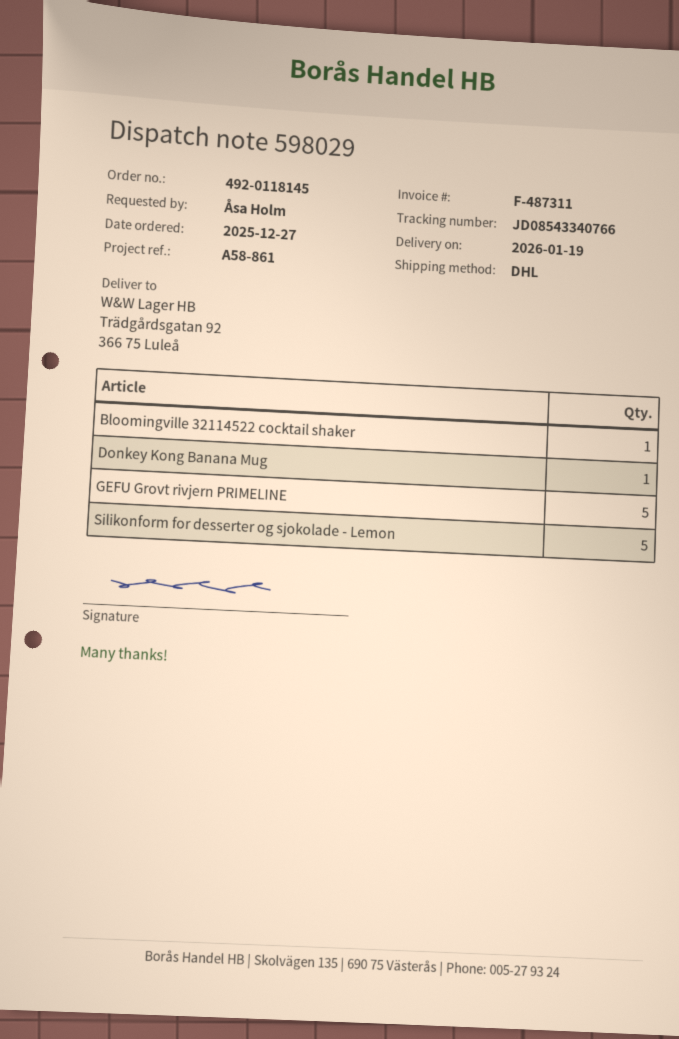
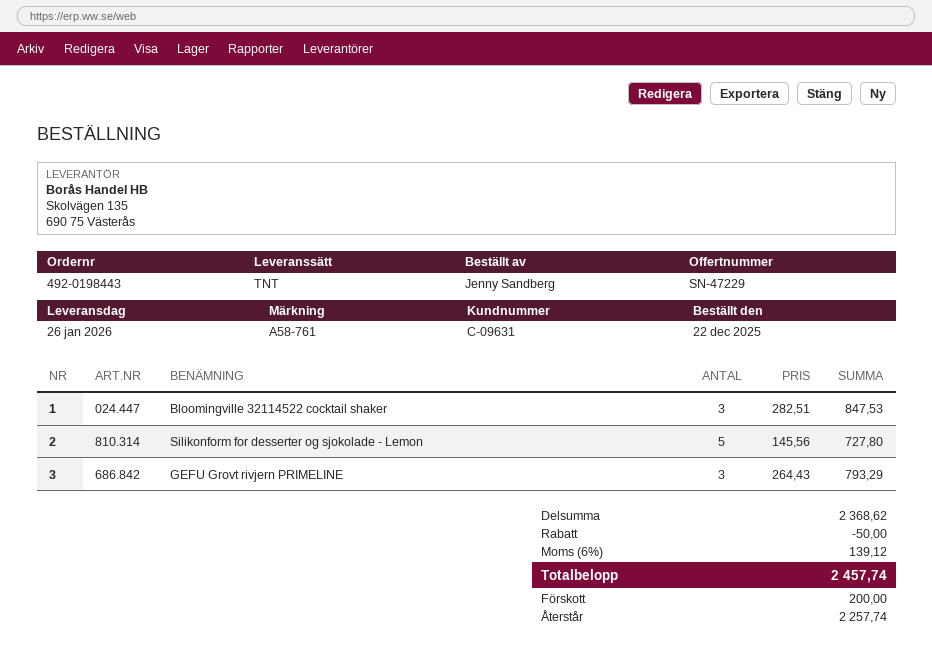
order number: 492-0118145 -> 492-0198443
order date: 2025-12-27 -> 2025-12-22
delivery date: 2026-01-19 -> 2026-01-26
reference: A58-861 -> A58-761
ordered by: Åsa Holm -> Jenny Sandberg
shipping method: DHL -> TNT
Bloomingville 32114522 cocktail shaker: 1 -> 3
Donkey Kong Banana Mug: 1 -> none
GEFU Grovt rivjern PRIMELINE: 5 -> 3

